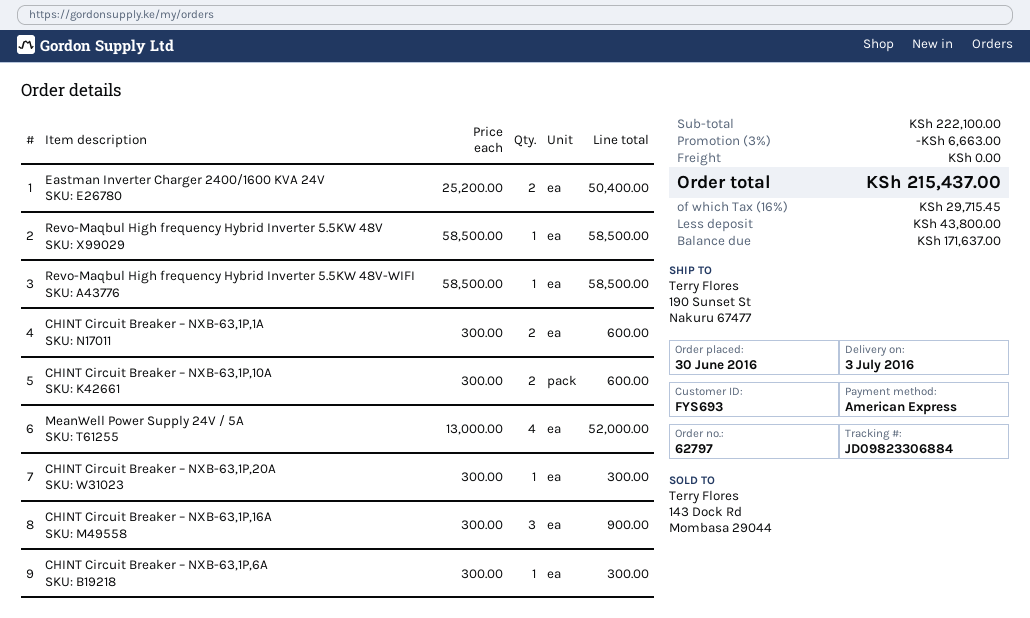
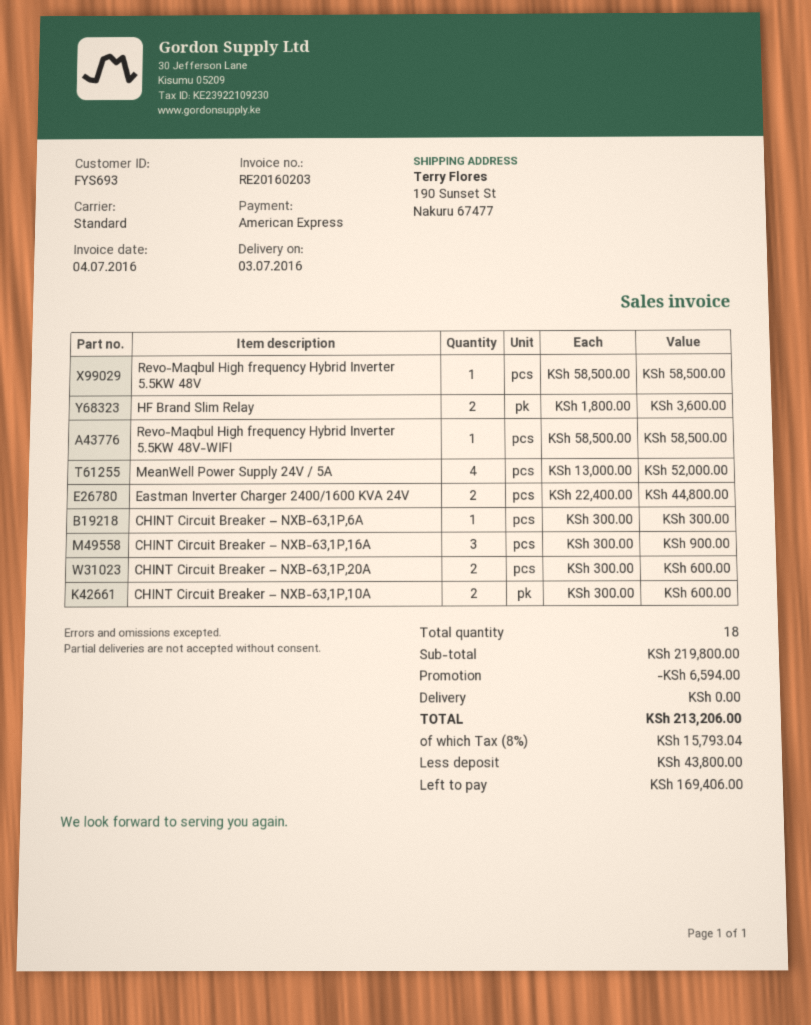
Eastman Inverter Charger 2400/1600 KVA 24V: 2 x 25200.00 = 50400.00 -> 2 x 22400.00 = 44800.00
CHINT Circuit Breaker – NXB-63,1P,1A: 2 x 300.00 = 600.00 -> none
CHINT Circuit Breaker – NXB-63,1P,20A: 1 x 300.00 = 300.00 -> 2 x 300.00 = 600.00
HF Brand Slim Relay: none -> 2 x 1800.00 = 3600.00
subtotal: 222100.00 -> 219800.00
discount: 6663.00 -> 6594.00
tax: 16% = 29715.45 -> 8% = 15793.04
total: 215437.00 -> 213206.00
balance: 171637.00 -> 169406.00

